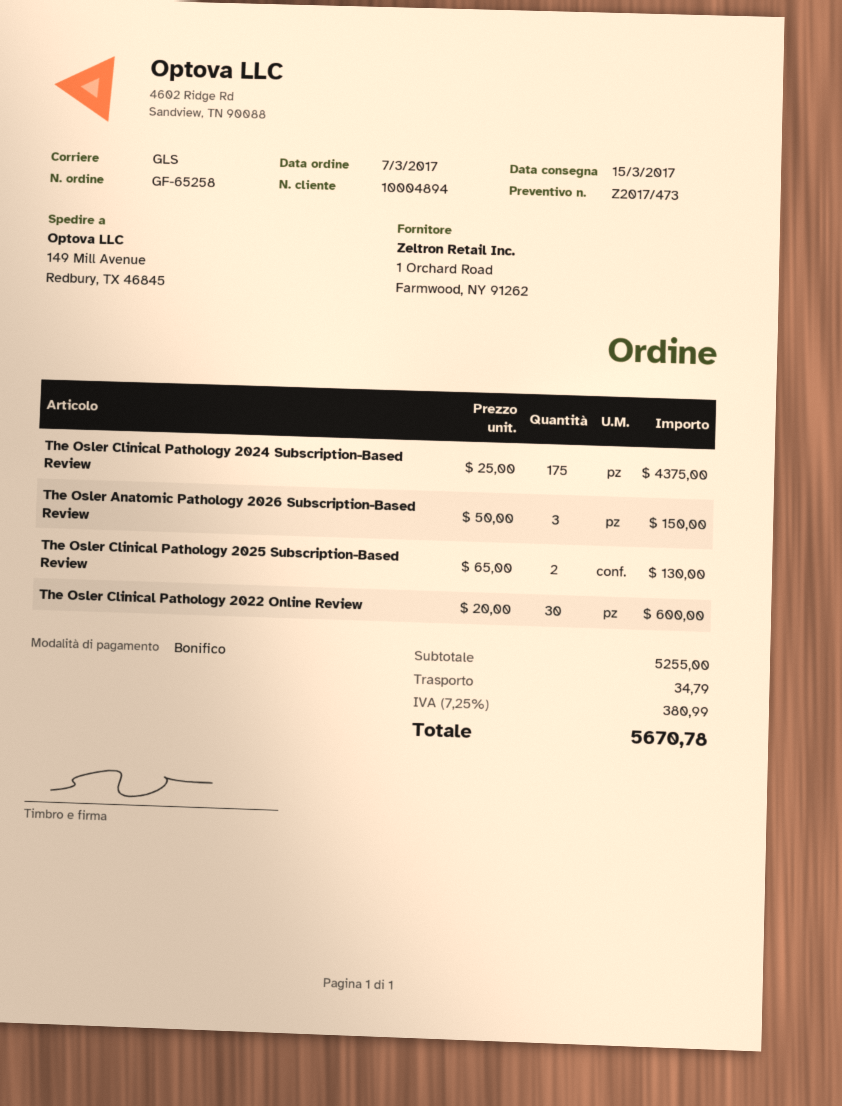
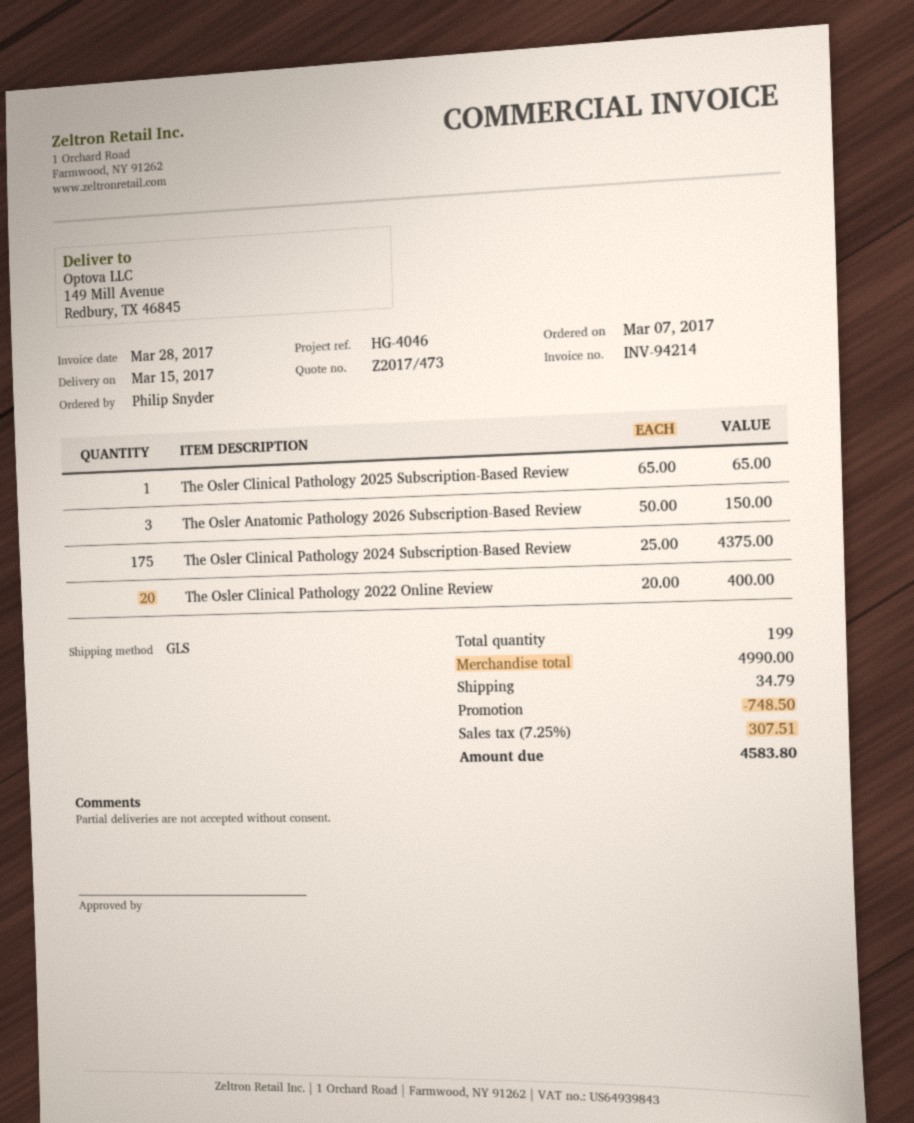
The Osler Clinical Pathology 2025 Subscription-Based Review: 2 x 65.00 = 130.00 -> 1 x 65.00 = 65.00
The Osler Clinical Pathology 2022 Online Review: 30 x 20.00 = 600.00 -> 20 x 20.00 = 400.00
subtotal: 5255.00 -> 4990.00
discount: none -> 748.50
tax: 7.25% = 380.99 -> 7.25% = 307.51
total: 5670.78 -> 4583.80

